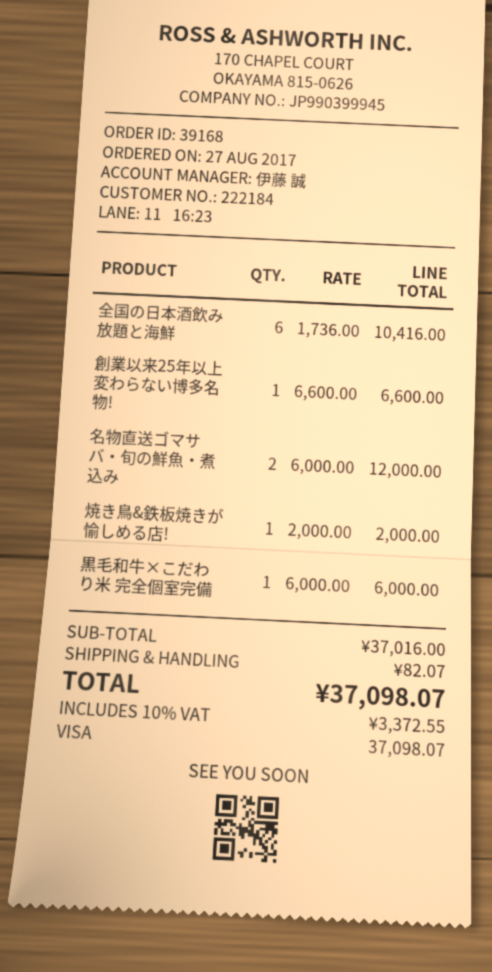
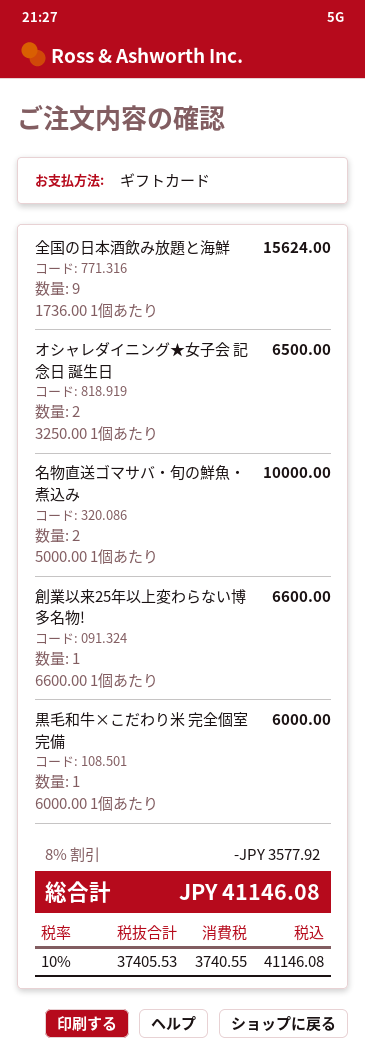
payment method: Visa -> gift card
全国の日本酒飲み放題と海鮮: 6 x 1736.00 = 10416.00 -> 9 x 1736.00 = 15624.00
名物直送ゴマサバ・旬の鮮魚・煮込み: 2 x 6000.00 = 12000.00 -> 2 x 5000.00 = 10000.00
焼き鳥&鉄板焼きが愉しめる店!: 1 x 2000.00 = 2000.00 -> none
オシャレダイニング★女子会 記念日 誕生日: none -> 2 x 3250.00 = 6500.00
discount: none -> 8% = 3577.92
shipping: 82.07 -> none
tax: 10% = 3372.55 -> 10% = 3740.55
total: 37098.07 -> 41146.08

